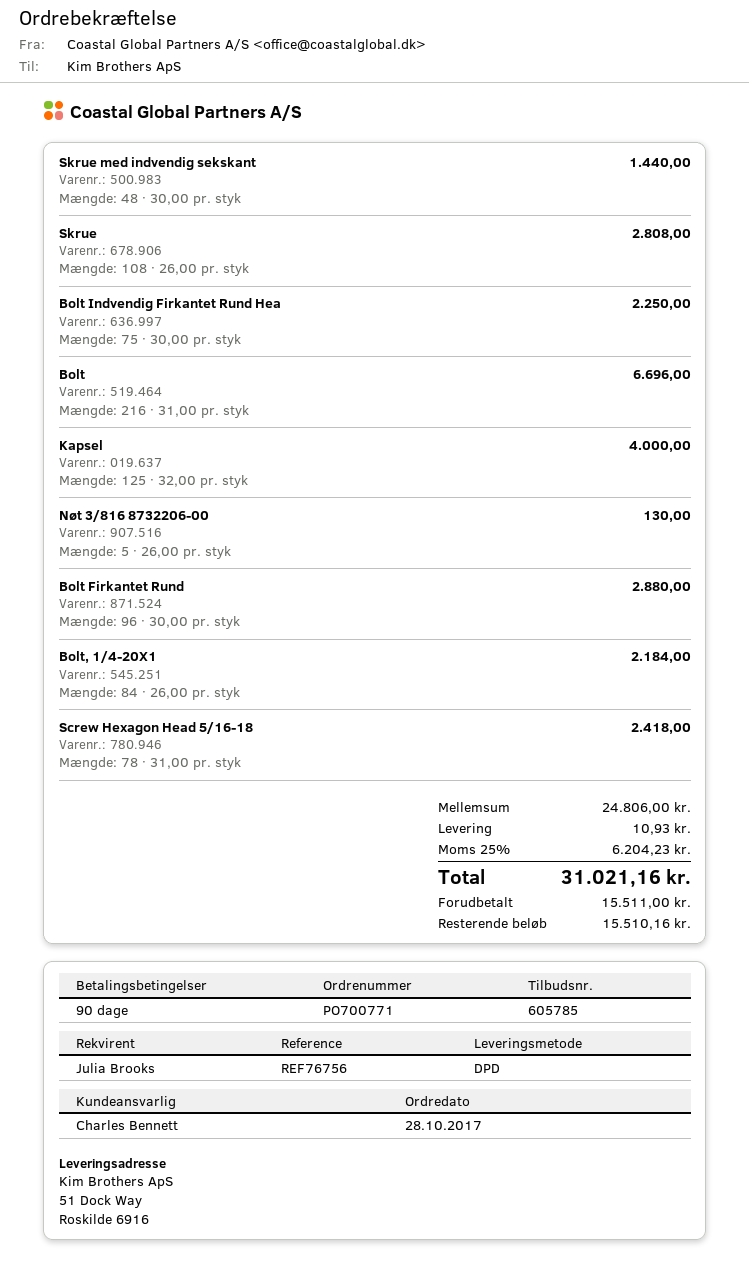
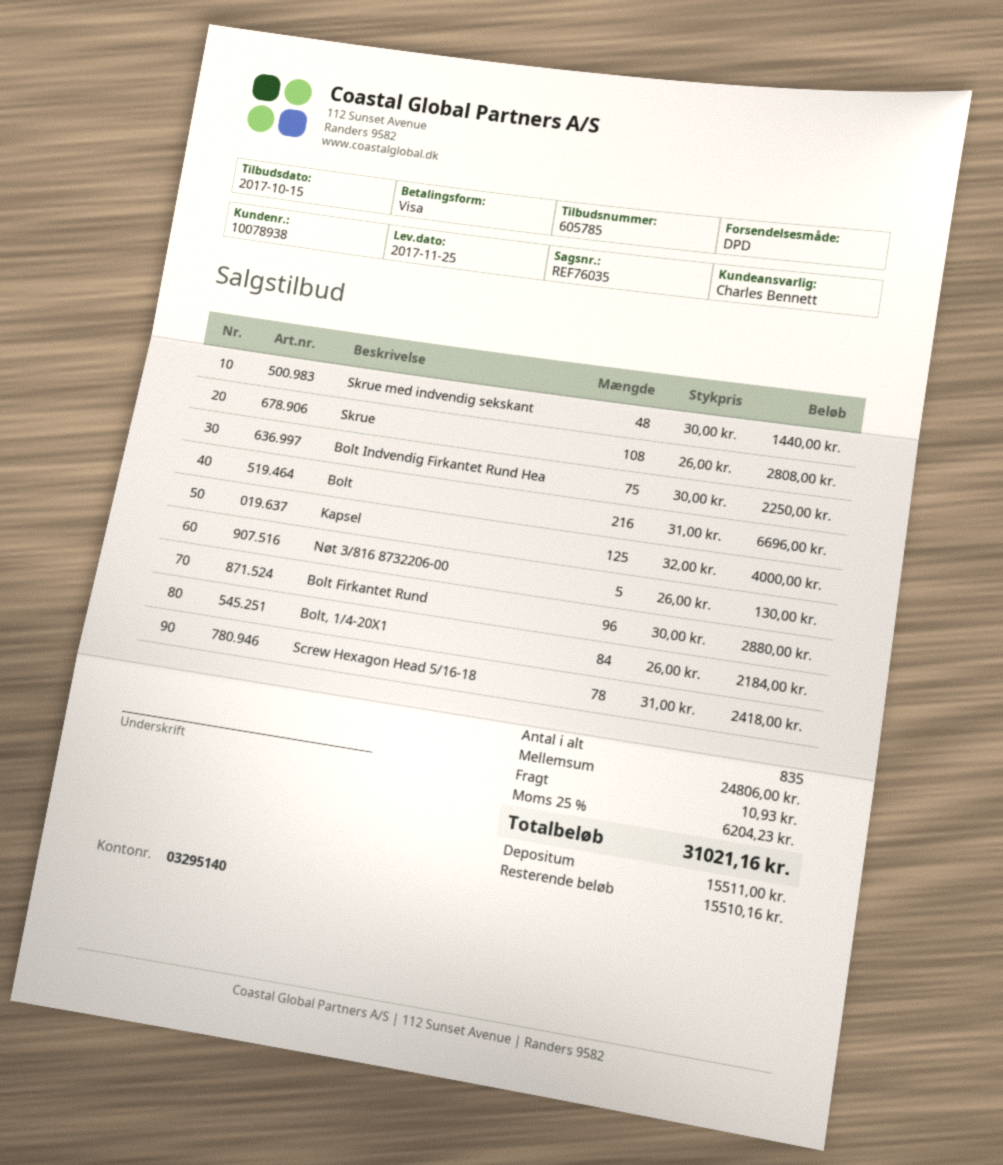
reference: REF76756 -> REF76035

